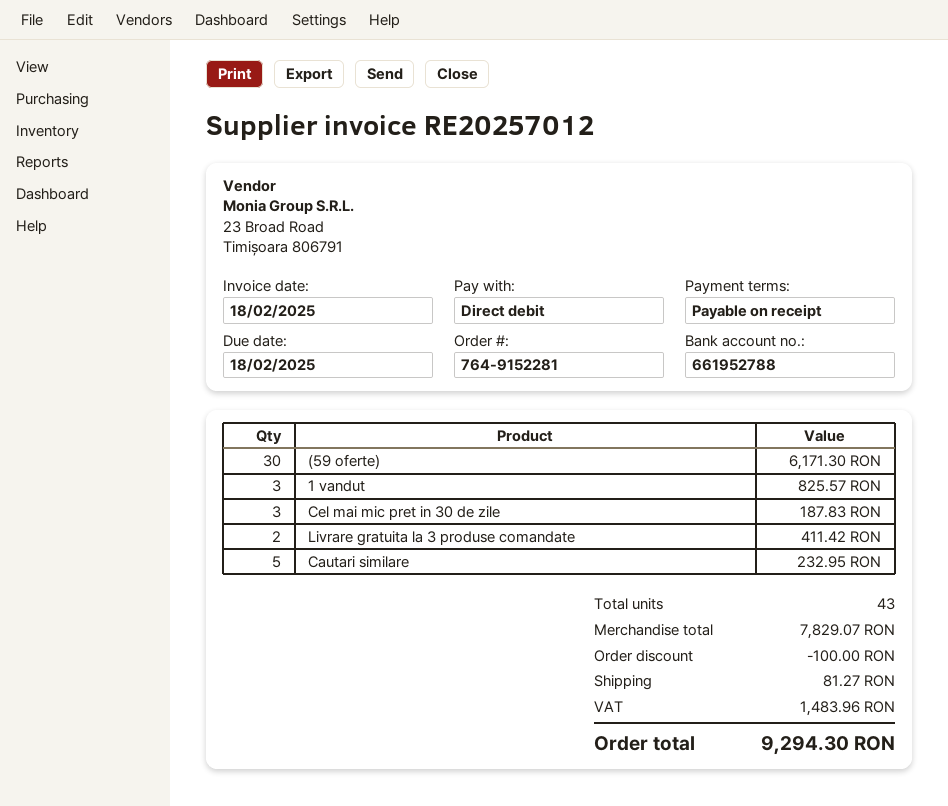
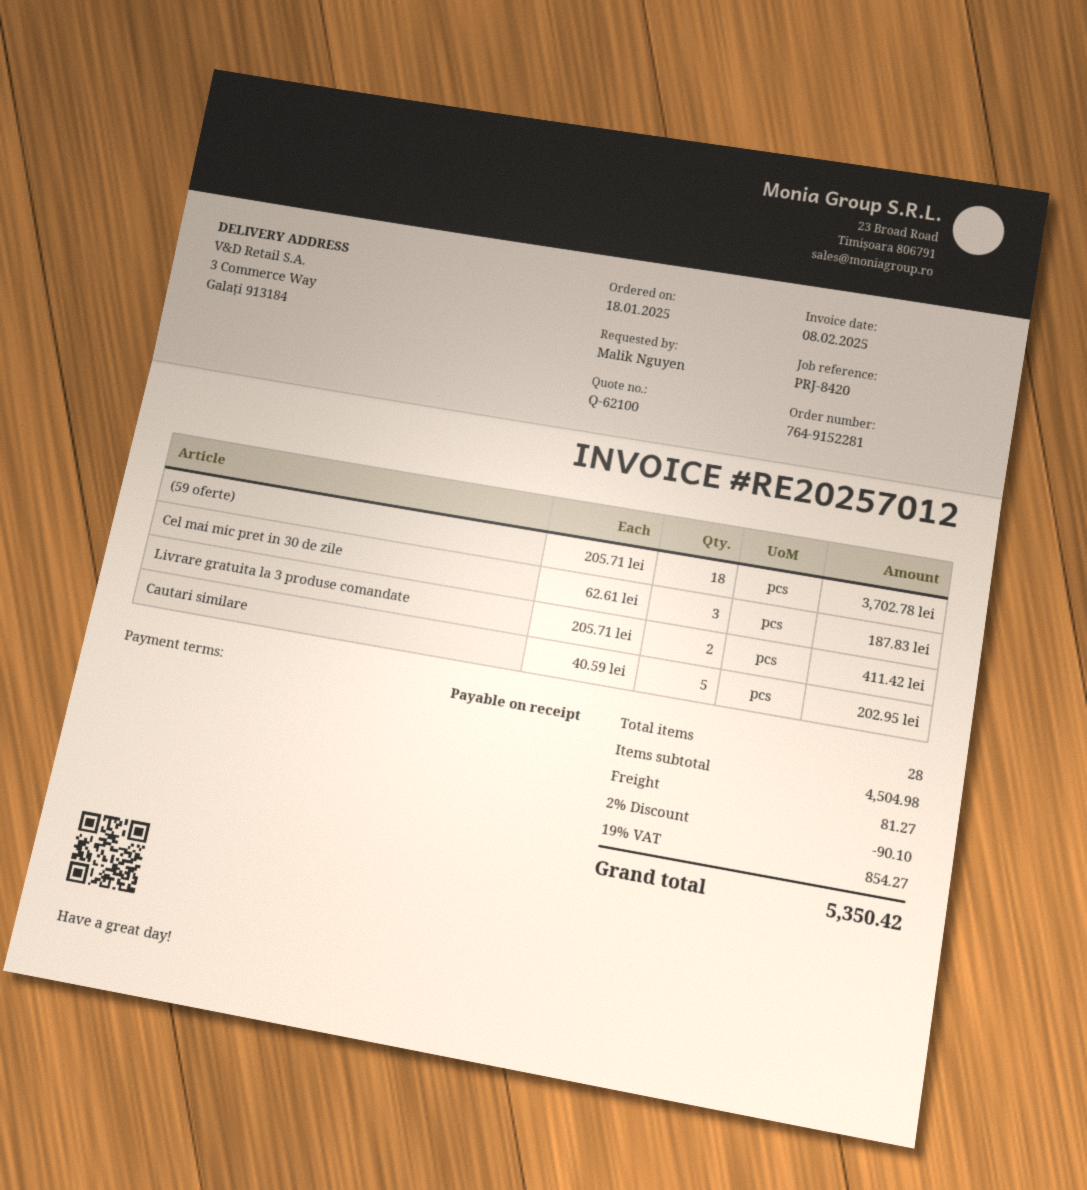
invoice date: 2025-02-18 -> 2025-02-08
(59 oferte): 30 for 6171.30 -> 18 for 3702.78
1 vandut: 3 for 825.57 -> none
Cautari similare: 5 for 232.95 -> 5 for 202.95
total quantity: 43 -> 28
subtotal: 7829.07 -> 4504.98
discount: 100.00 -> 90.10
tax: 1483.96 -> 854.27
total: 9294.30 -> 5350.42

